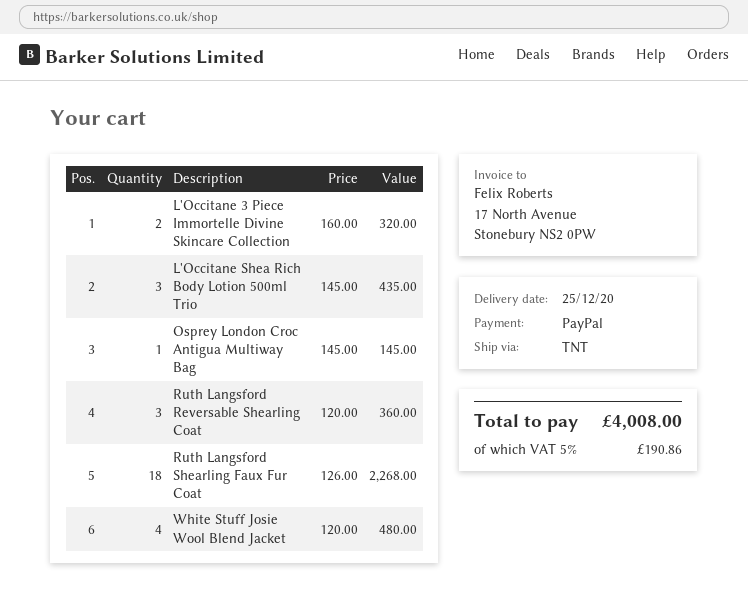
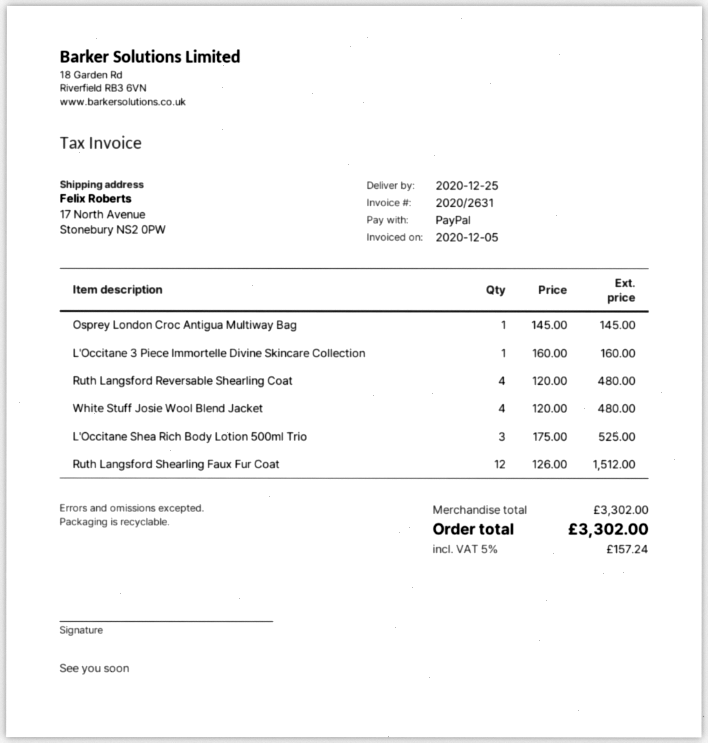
L'Occitane 3 Piece Immortelle Divine Skincare Collection: 2 x 160.00 = 320.00 -> 1 x 160.00 = 160.00
L'Occitane Shea Rich Body Lotion 500ml Trio: 3 x 145.00 = 435.00 -> 3 x 175.00 = 525.00
Ruth Langsford Reversable Shearling Coat: 3 x 120.00 = 360.00 -> 4 x 120.00 = 480.00
Ruth Langsford Shearling Faux Fur Coat: 18 x 126.00 = 2268.00 -> 12 x 126.00 = 1512.00
tax: 5% = 190.86 -> 5% = 157.24
total: 4008.00 -> 3302.00

